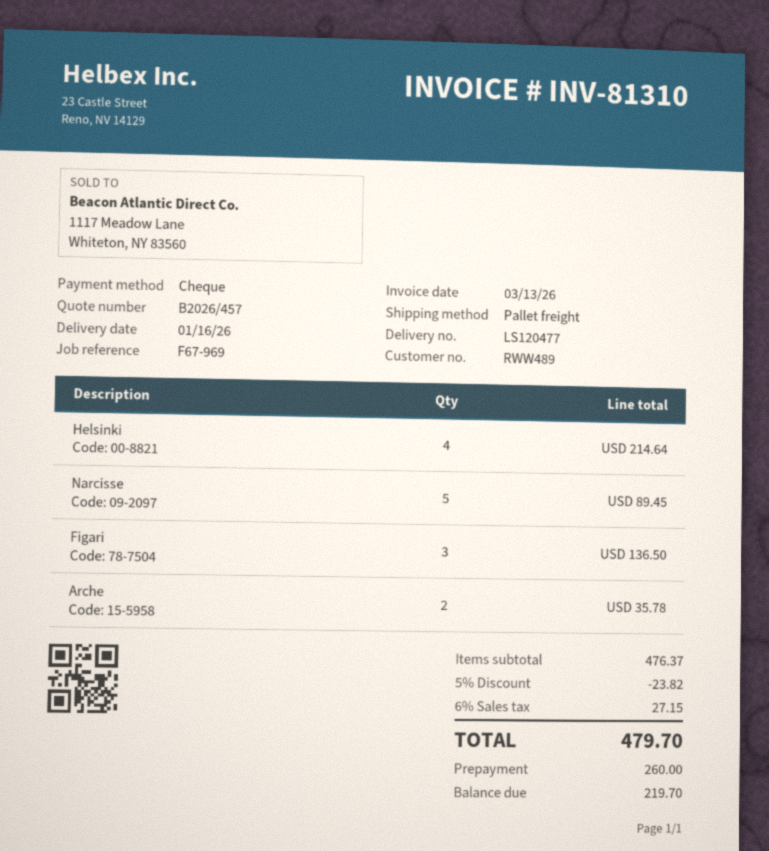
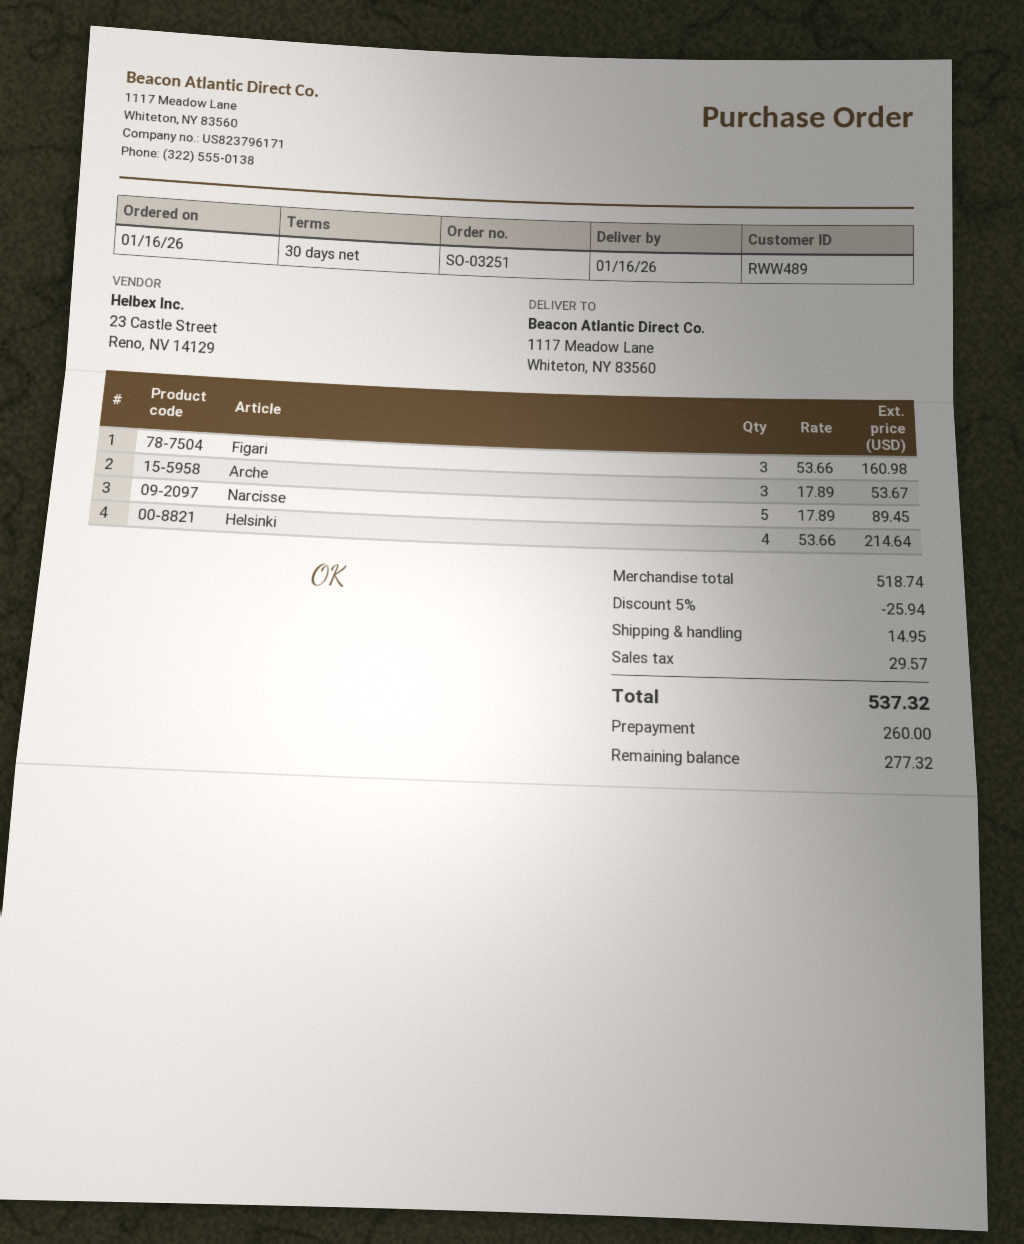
Figari: 3 for 136.50 -> 3 for 160.98
Arche: 2 for 35.78 -> 3 for 53.67
subtotal: 476.37 -> 518.74
discount: 5% = 23.82 -> 5% = 25.94
shipping: none -> 14.95
tax: 27.15 -> 29.57
total: 479.70 -> 537.32
balance: 219.70 -> 277.32

